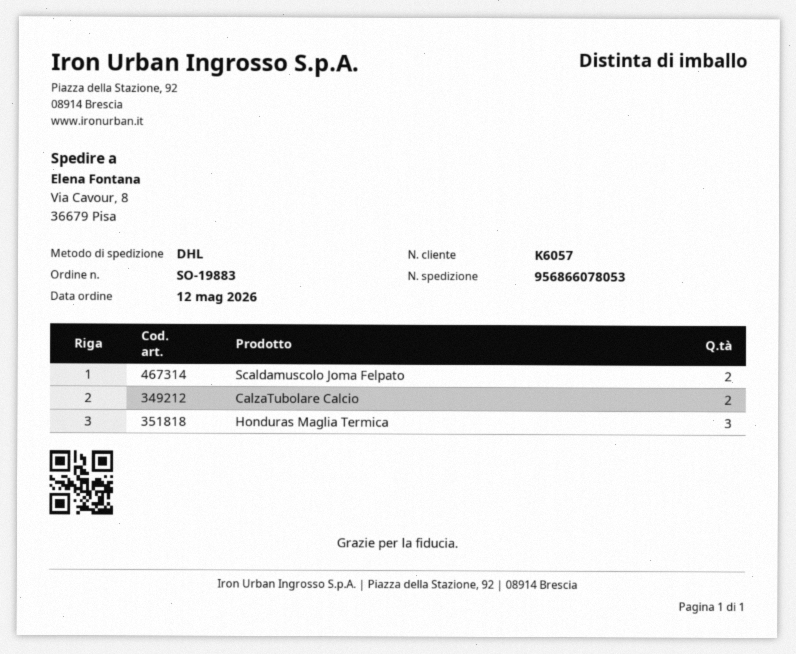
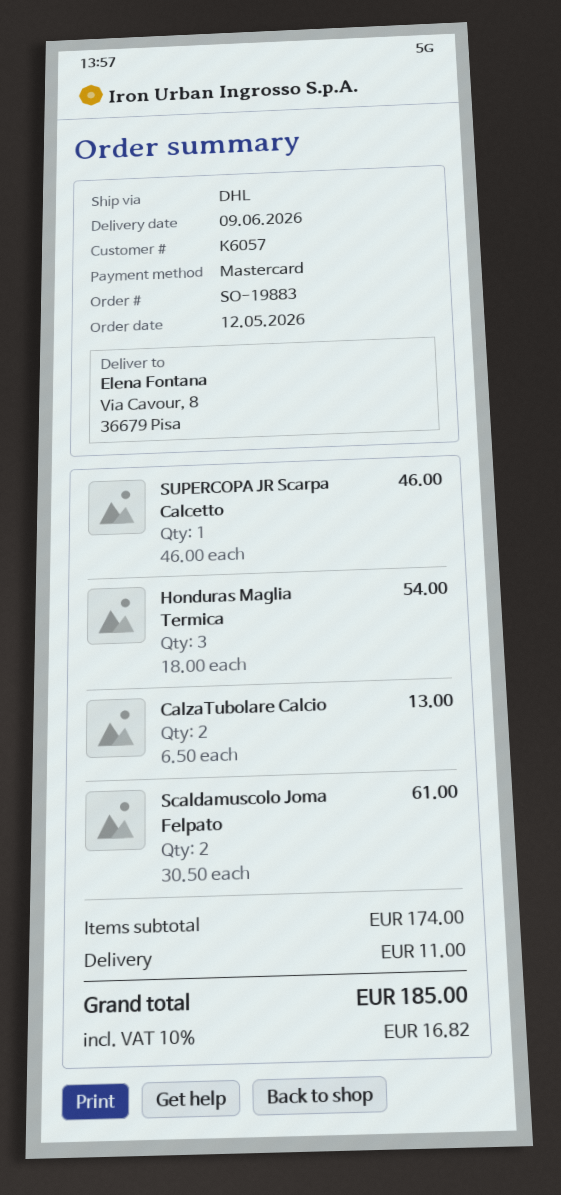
SUPERCOPA JR Scarpa Calcetto: none -> 1

